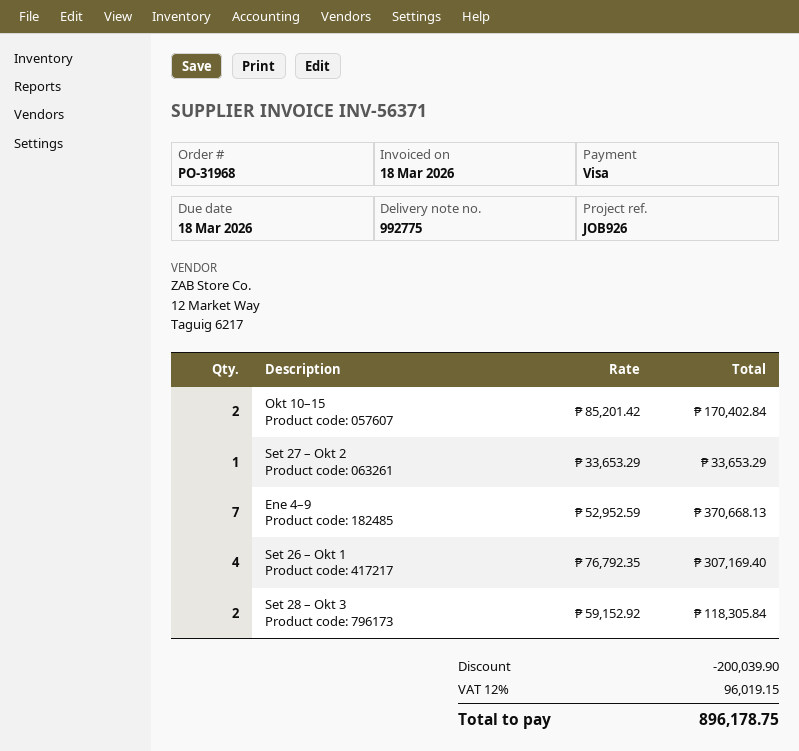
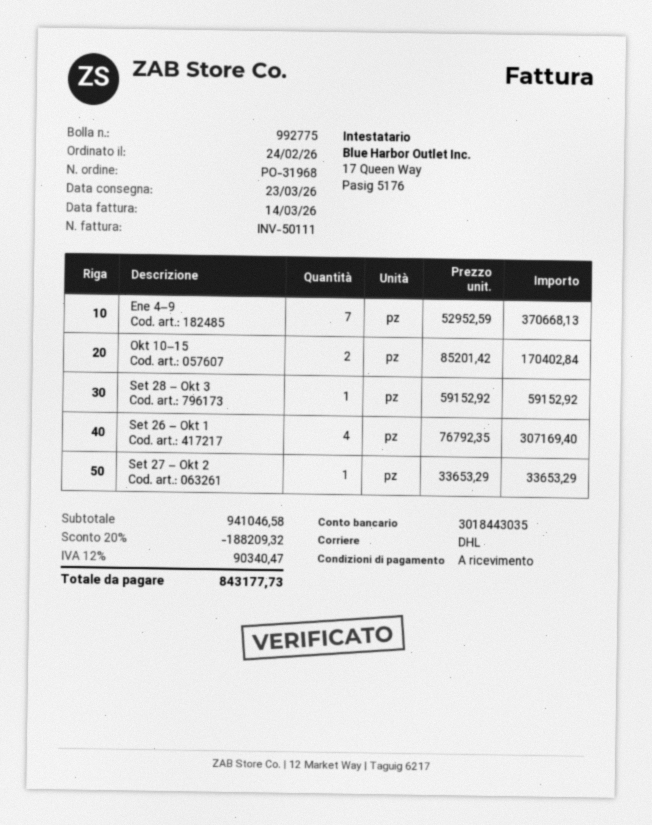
invoice number: INV-56371 -> INV-50111
invoice date: 2026-03-18 -> 2026-03-14
Set 28 – Okt 3: 2 x 59152.92 = 118305.84 -> 1 x 59152.92 = 59152.92
discount: 200039.90 -> 188209.32
tax: 12% = 96019.15 -> 12% = 90340.47
total: 896178.75 -> 843177.73

